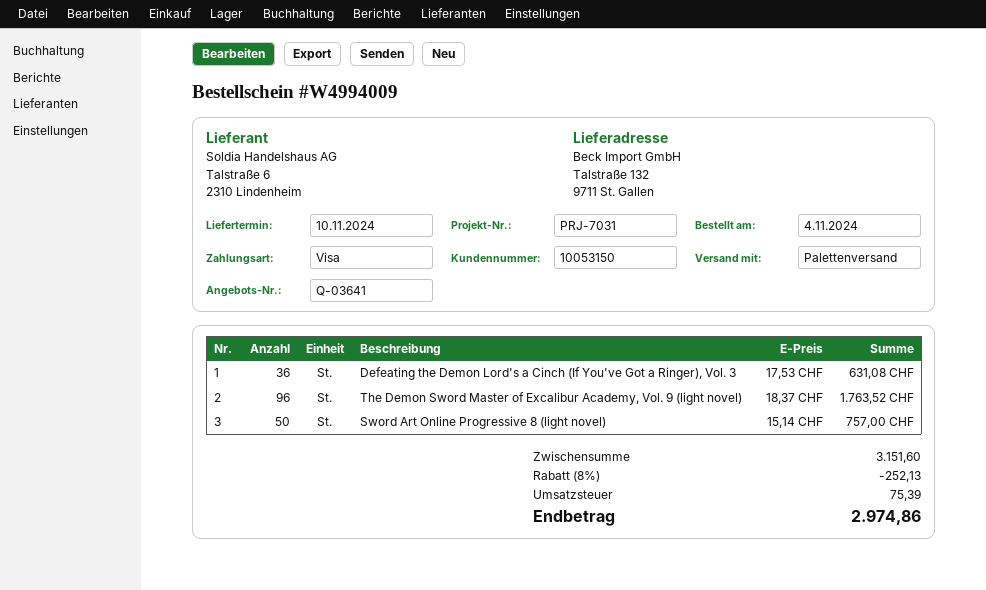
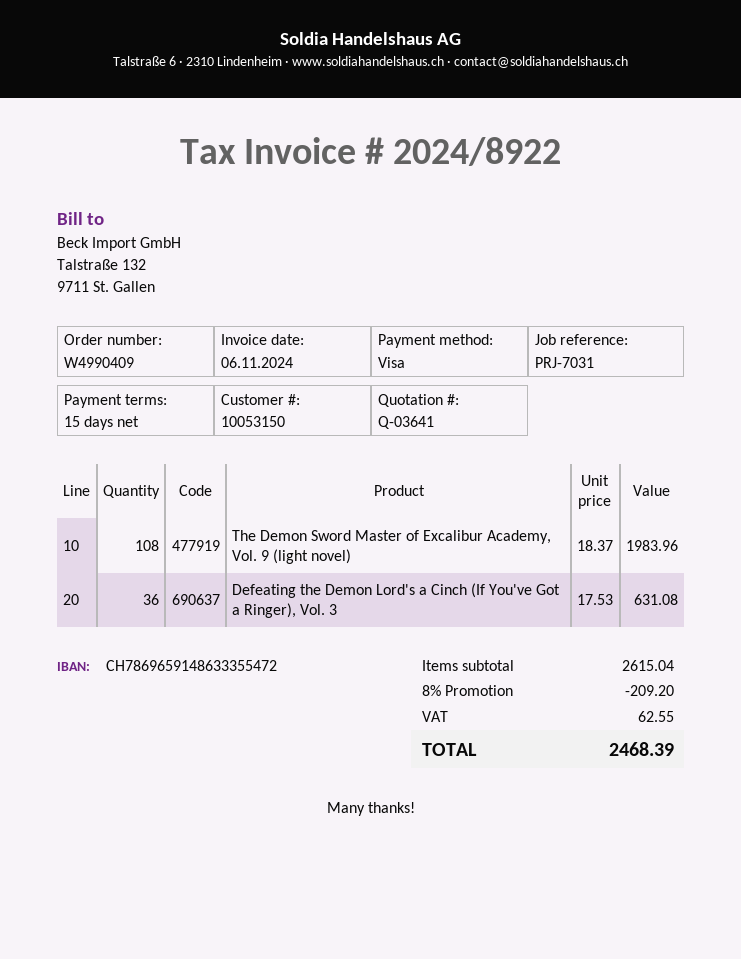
order number: W4994009 -> W4990409
The Demon Sword Master of Excalibur Academy, Vol. 9 (light novel): 96 x 18.37 = 1763.52 -> 108 x 18.37 = 1983.96
Sword Art Online Progressive 8 (light novel): 50 x 15.14 = 757.00 -> none
subtotal: 3151.60 -> 2615.04
discount: 8% = 252.13 -> 8% = 209.20
tax: 75.39 -> 62.55
total: 2974.86 -> 2468.39

